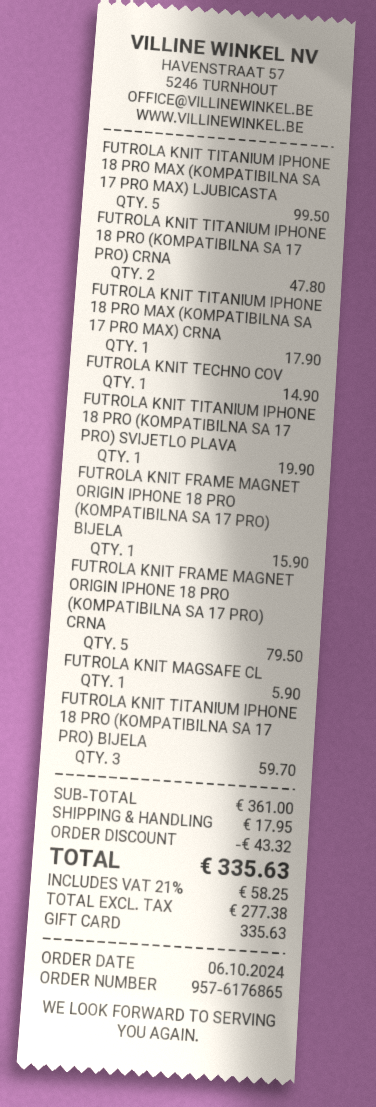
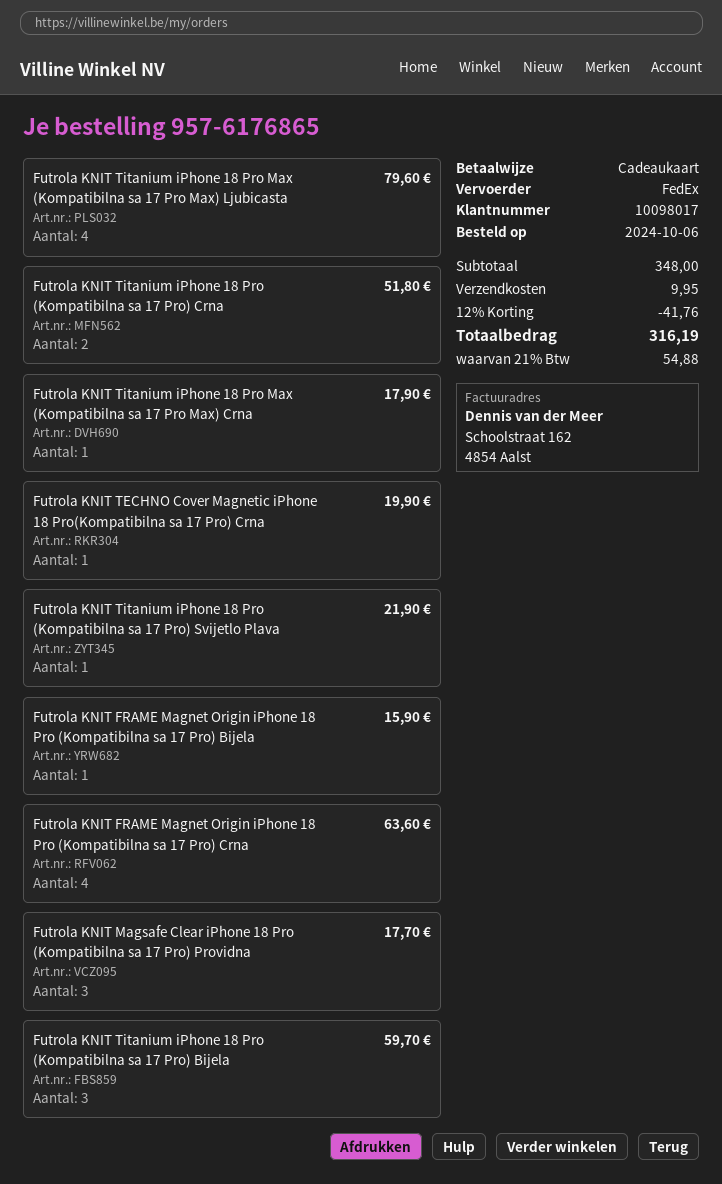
FUTROLA KNIT TITANIUM IPHONE 18 PRO MAX (KOMPATIBILNA SA 17 PRO MAX) LJUBICASTA: 5 for 99.50 -> 4 for 79.60
FUTROLA KNIT TITANIUM IPHONE 18 PRO (KOMPATIBILNA SA 17 PRO) CRNA: 2 for 47.80 -> 2 for 51.80
FUTROLA KNIT TECHNO COV: 1 for 14.90 -> 1 for 19.90
FUTROLA KNIT TITANIUM IPHONE 18 PRO (KOMPATIBILNA SA 17 PRO) SVIJETLO PLAVA: 1 for 19.90 -> 1 for 21.90
FUTROLA KNIT FRAME MAGNET ORIGIN IPHONE 18 PRO (KOMPATIBILNA SA 17 PRO) CRNA: 5 for 79.50 -> 4 for 63.60
FUTROLA KNIT MAGSAFE CL: 1 for 5.90 -> 3 for 17.70
subtotal: 361.00 -> 348.00
discount: 43.32 -> 41.76
shipping: 17.95 -> 9.95
tax: 21% = 58.25 -> 21% = 54.88
total: 335.63 -> 316.19

